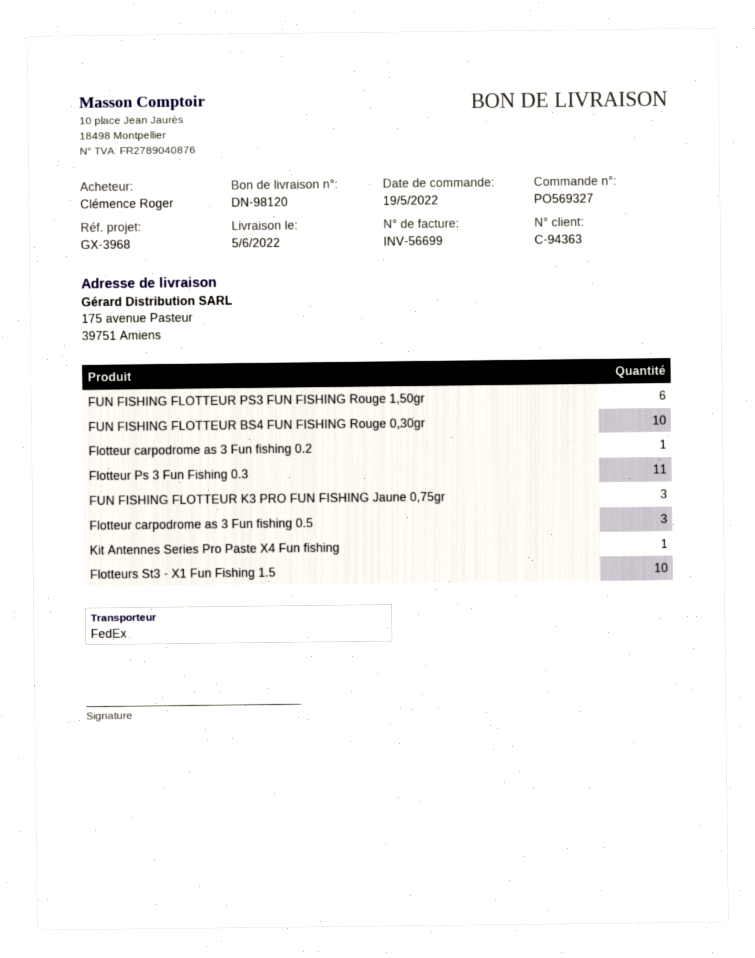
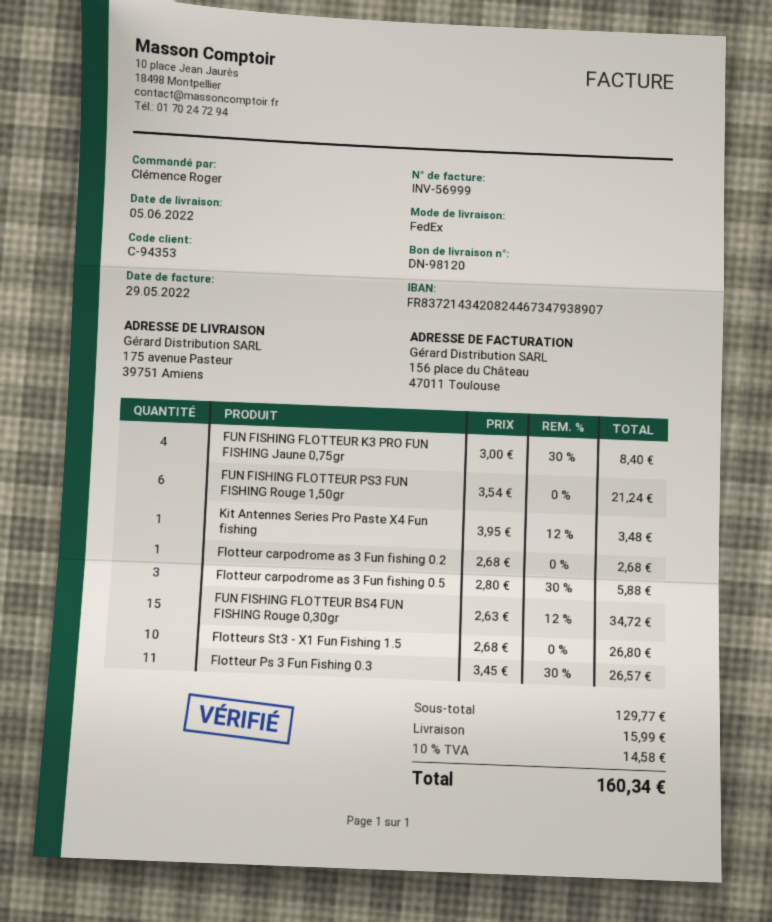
invoice number: INV-56699 -> INV-56999
customer number: C-94363 -> C-94353
FUN FISHING FLOTTEUR BS4 FUN FISHING Rouge 0,30gr: 10 -> 15
FUN FISHING FLOTTEUR K3 PRO FUN FISHING Jaune 0,75gr: 3 -> 4

